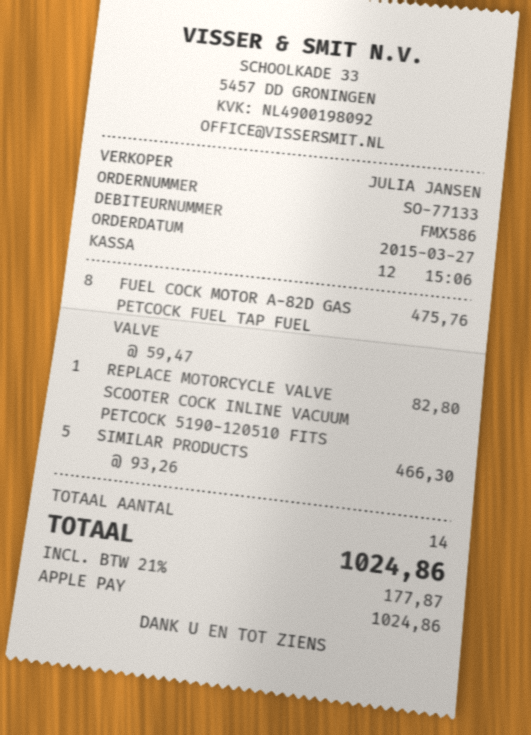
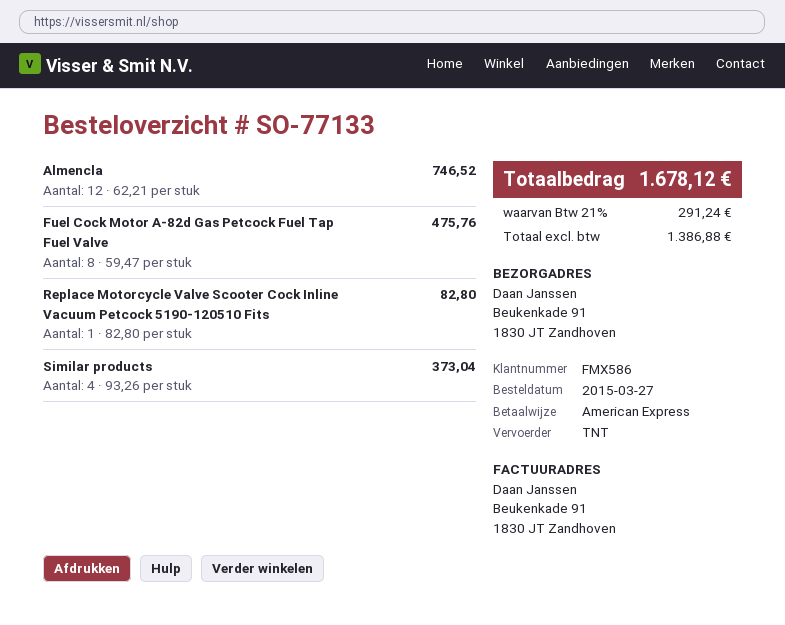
payment method: Apple Pay -> American Express
SIMILAR PRODUCTS: 5 x 93.26 = 466.30 -> 4 x 93.26 = 373.04
Almencla: none -> 12 x 62.21 = 746.52
tax: 21% = 177.87 -> 21% = 291.24
total: 1024.86 -> 1678.12

